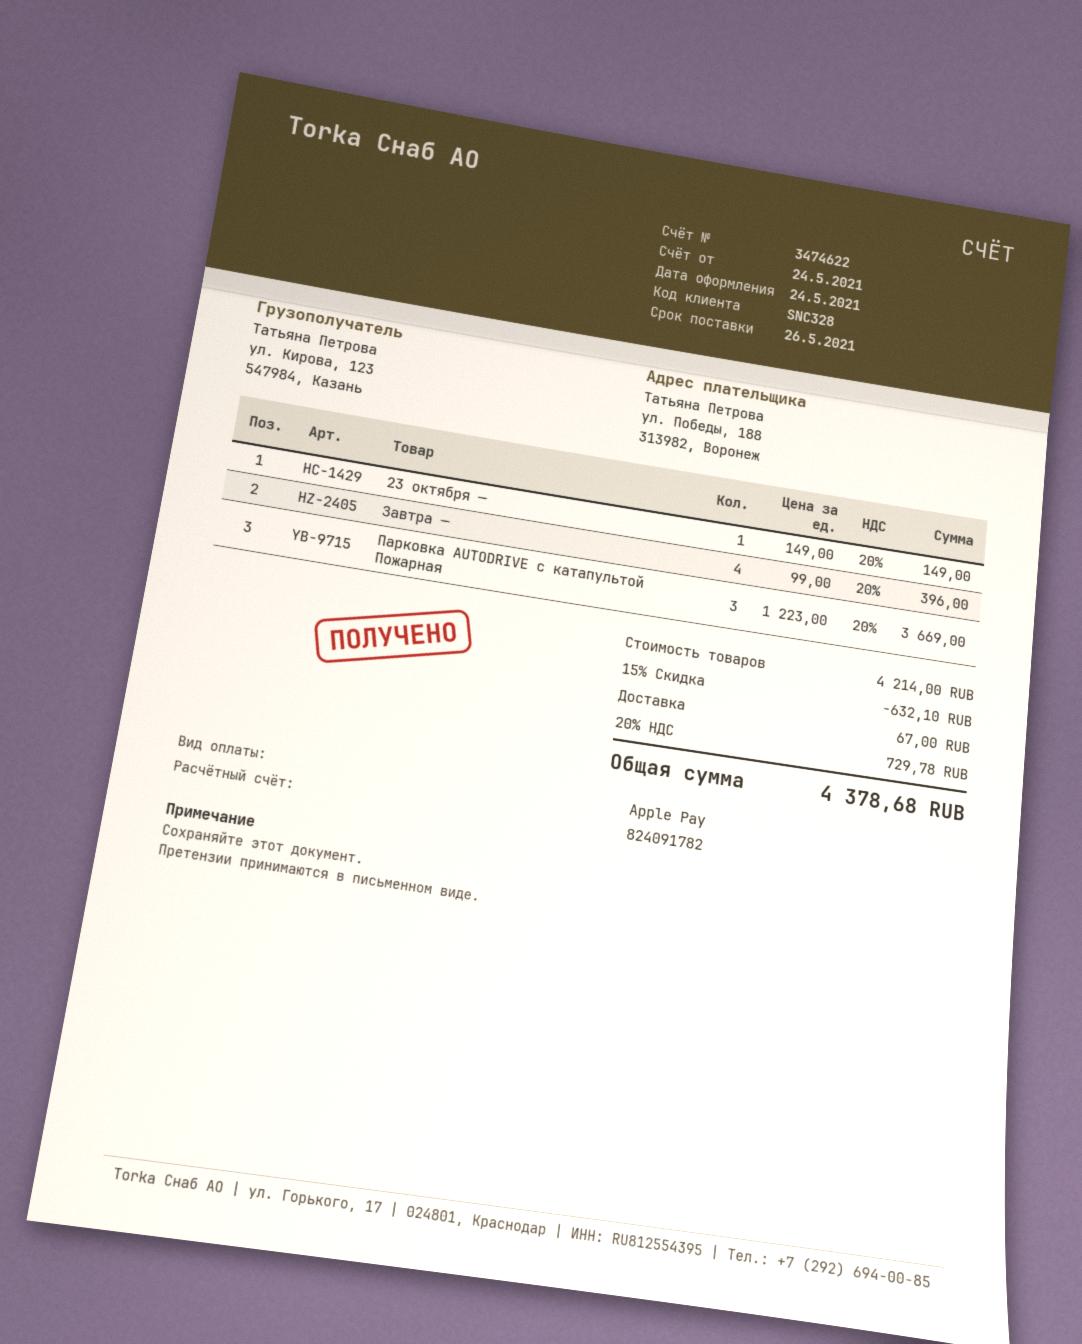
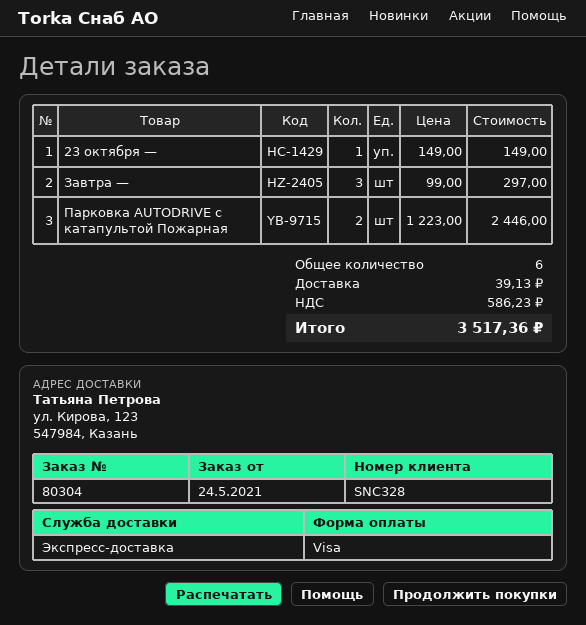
payment method: Apple Pay -> Visa
Завтра —: 4 x 99.00 = 396.00 -> 3 x 99.00 = 297.00
Парковка AUTODRIVE с катапультой Пожарная: 3 x 1223.00 = 3669.00 -> 2 x 1223.00 = 2446.00
discount: 15% = 632.10 -> none
shipping: 67.00 -> 39.13
tax: 729.78 -> 586.23
total: 4378.68 -> 3517.36

